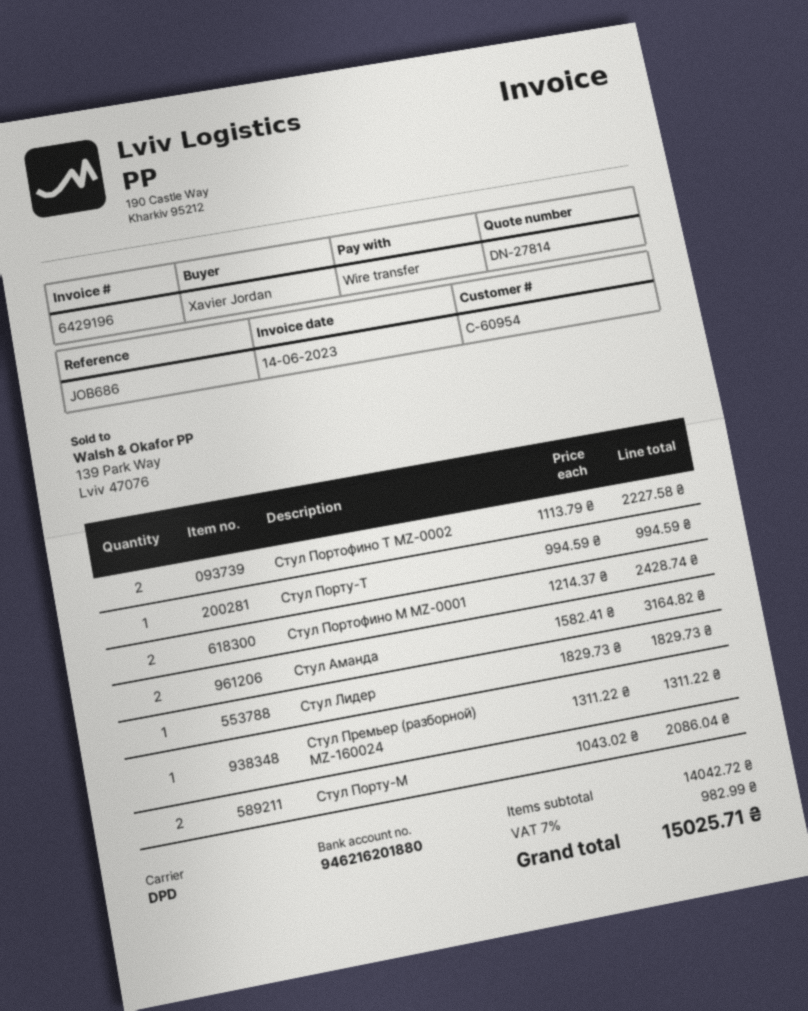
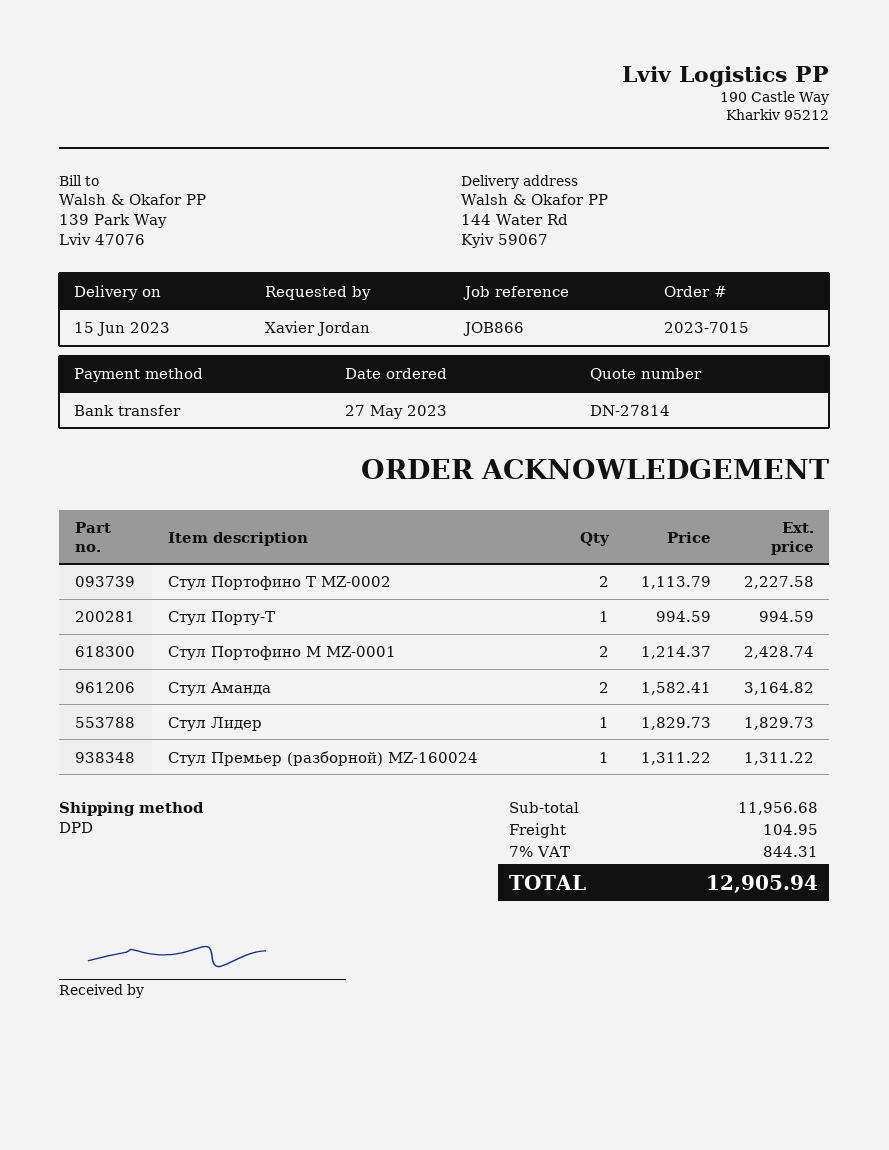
reference: JOB686 -> JOB866
Стул Порту-М: 2 x 1043.02 = 2086.04 -> none
subtotal: 14042.72 -> 11956.68
shipping: none -> 104.95
tax: 7% = 982.99 -> 7% = 844.31
total: 15025.71 -> 12905.94

